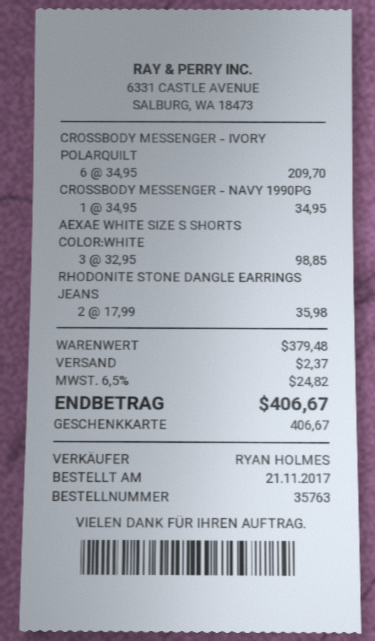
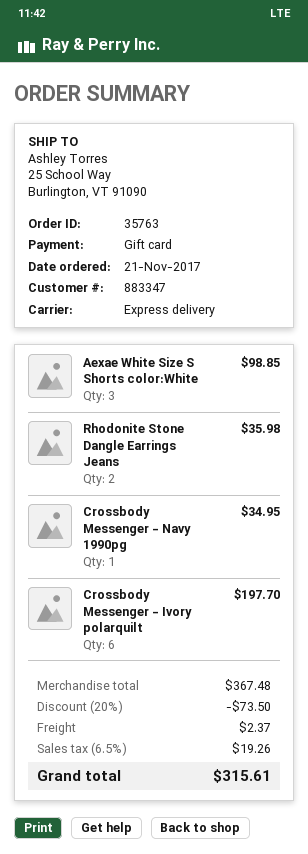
CROSSBODY MESSENGER - IVORY POLARQUILT: 6 for 209.70 -> 6 for 197.70
subtotal: 379.48 -> 367.48
discount: none -> 20% = 73.50
tax: 6.5% = 24.82 -> 6.5% = 19.26
total: 406.67 -> 315.61

